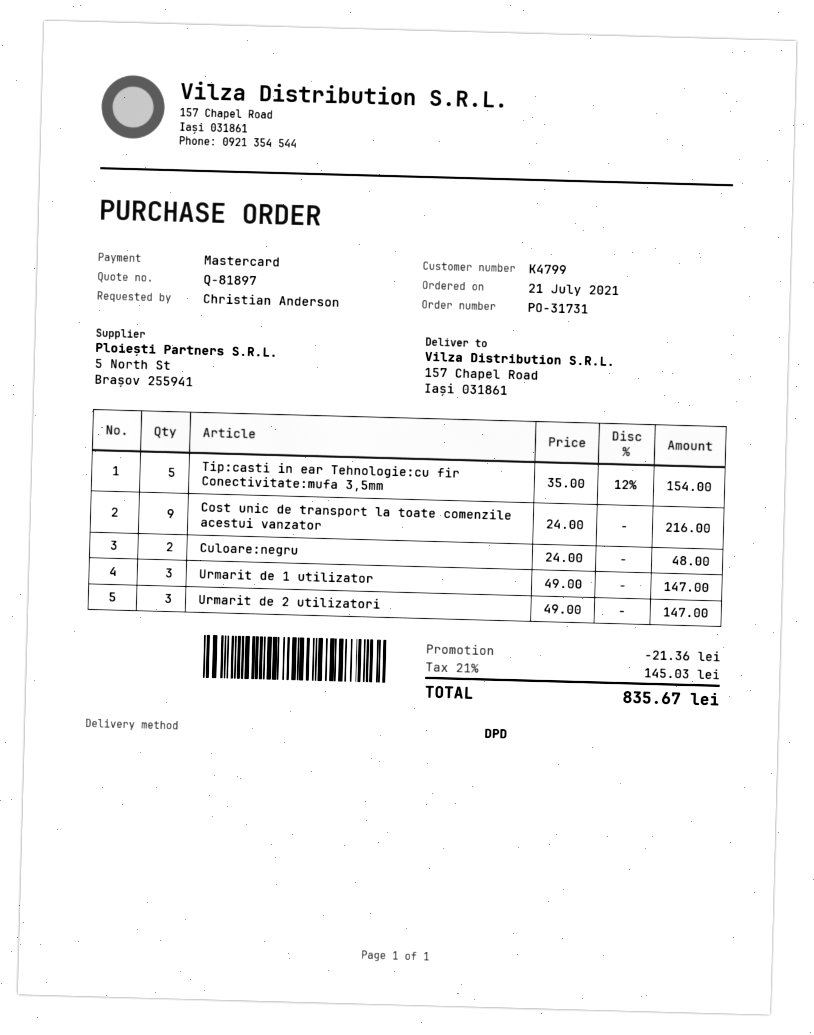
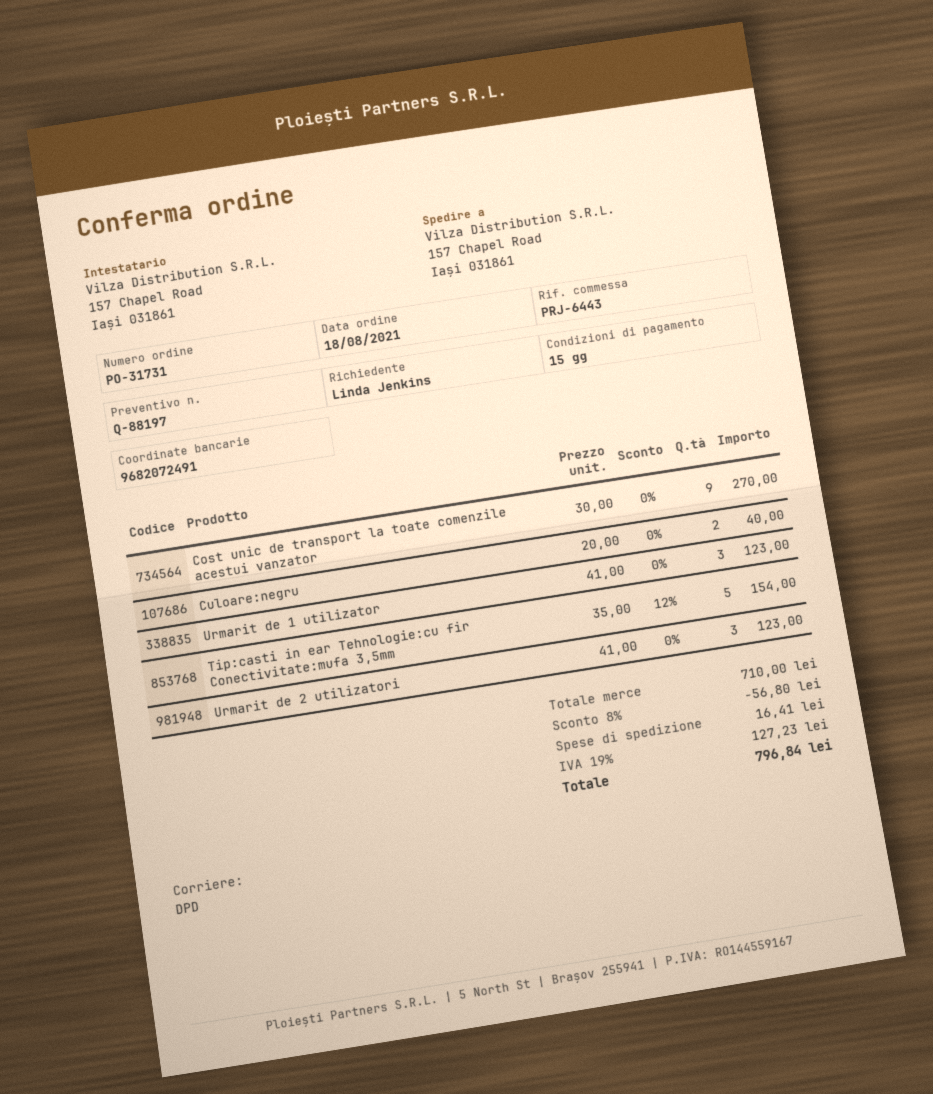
quote number: Q-81897 -> Q-88197
order date: 2021-07-21 -> 2021-08-18
ordered by: Christian Anderson -> Linda Jenkins
Cost unic de transport la toate comenzile acestui vanzator: 9 x 24.00 = 216.00 -> 9 x 30.00 = 270.00
Culoare:negru: 2 x 24.00 = 48.00 -> 2 x 20.00 = 40.00
Urmarit de 1 utilizator: 3 x 49.00 = 147.00 -> 3 x 41.00 = 123.00
Urmarit de 2 utilizatori: 3 x 49.00 = 147.00 -> 3 x 41.00 = 123.00
discount: 21.36 -> 56.80
shipping: none -> 16.41
tax: 21% = 145.03 -> 19% = 127.23
total: 835.67 -> 796.84

